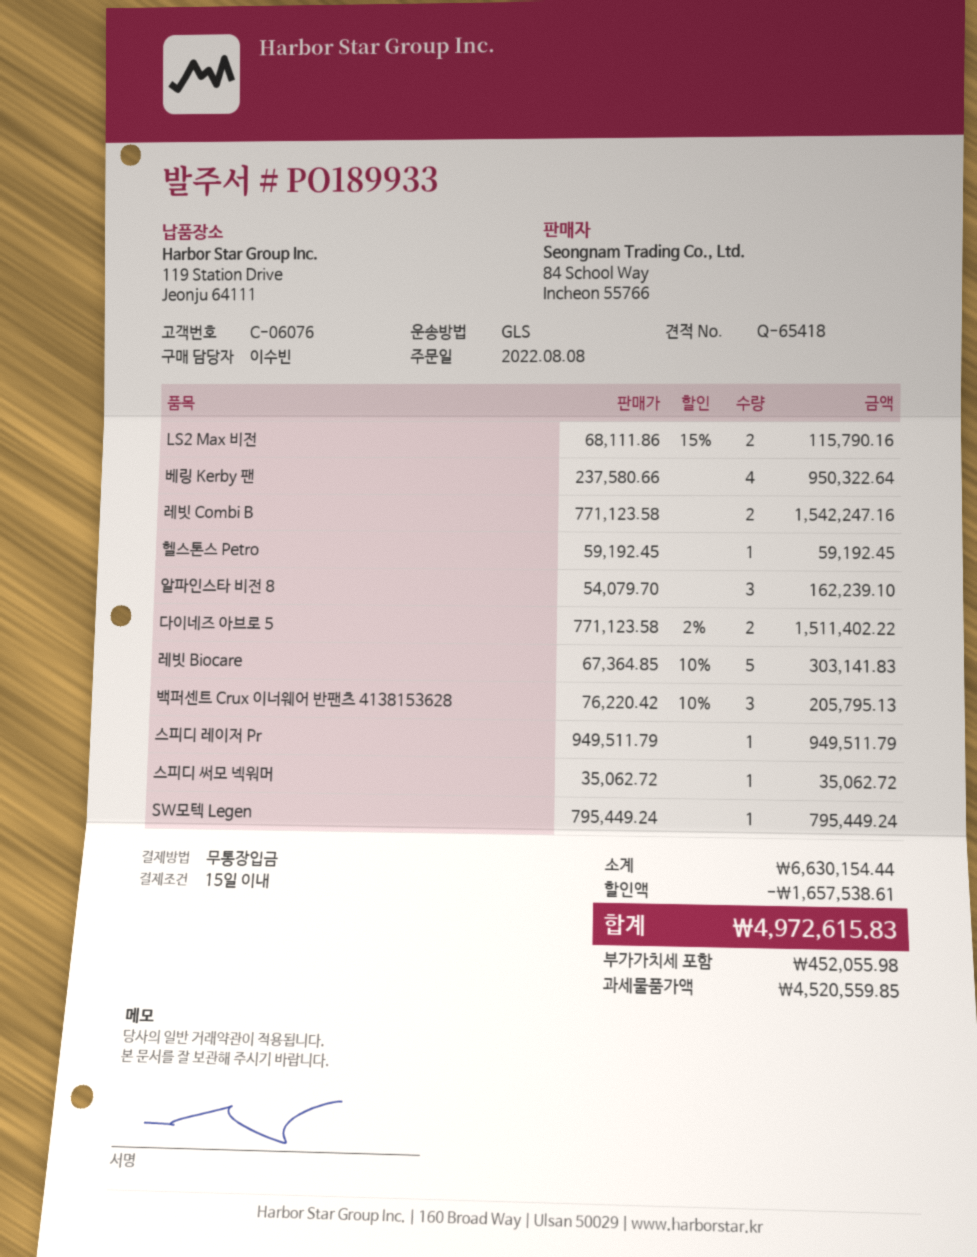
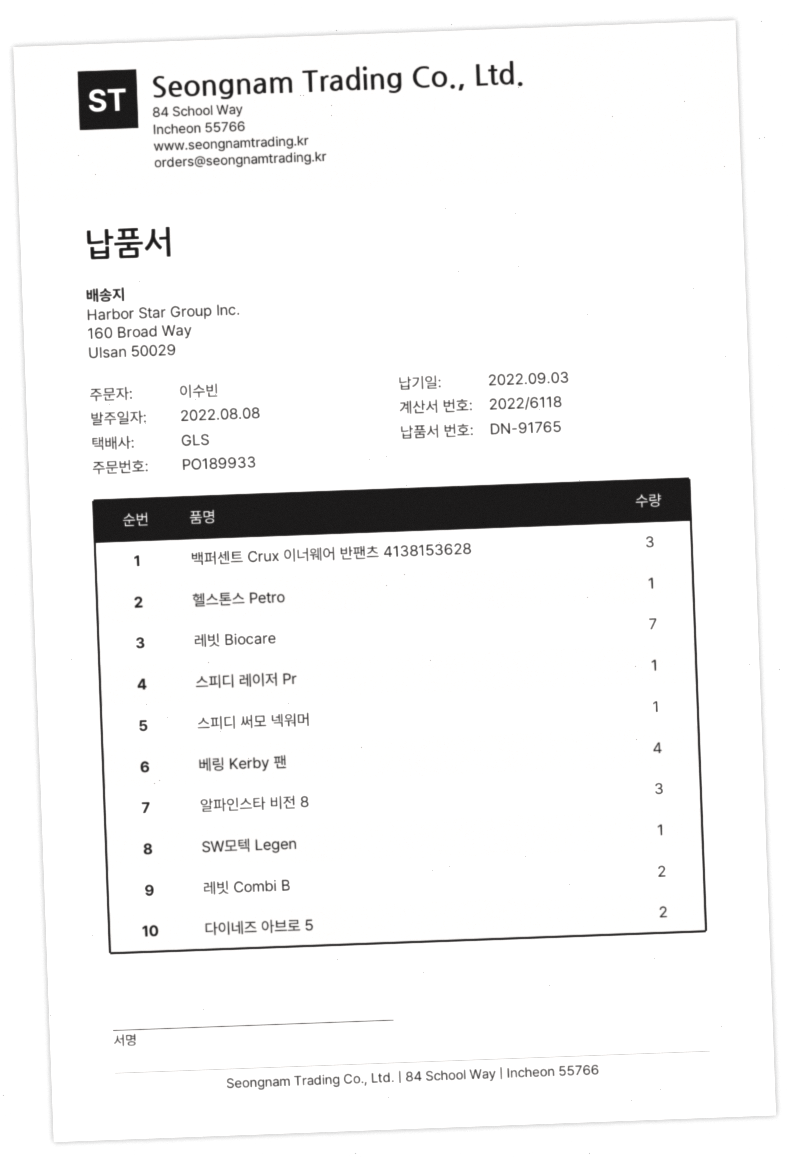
ship to: 119 Station Drive, Jeonju 64111 -> 160 Broad Way, Ulsan 50029
LS2 Max 비전: 2 -> none
레빗 Biocare: 5 -> 7

